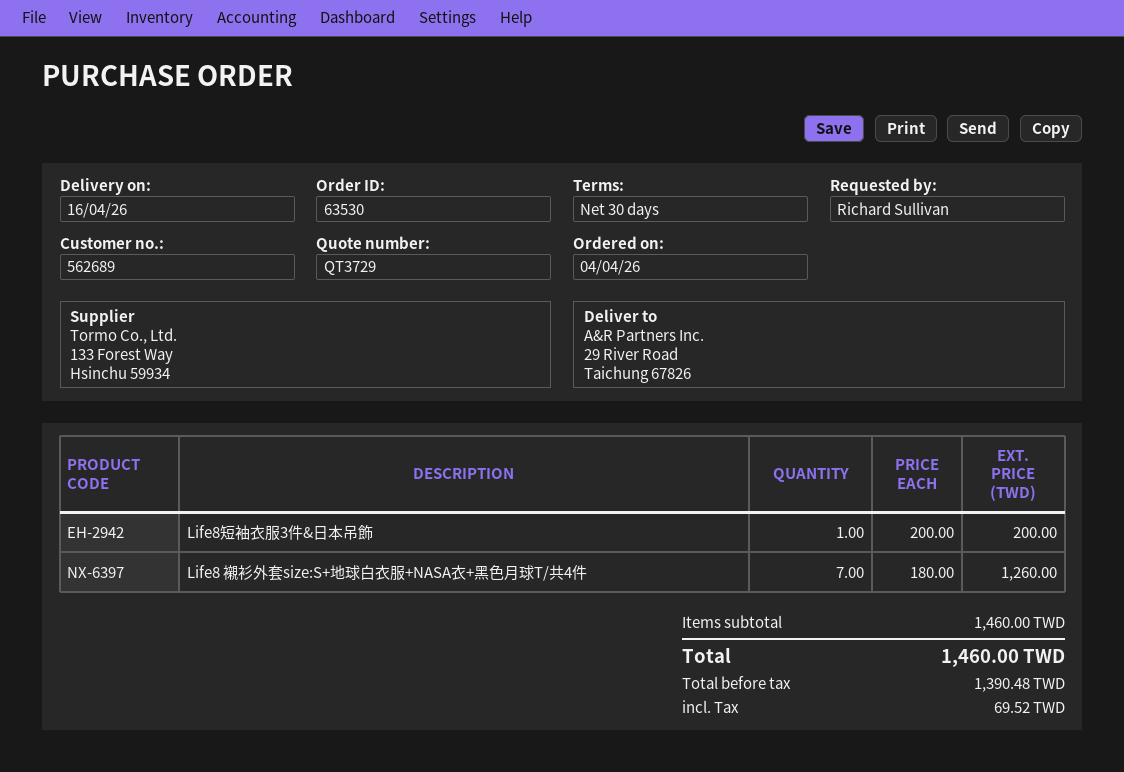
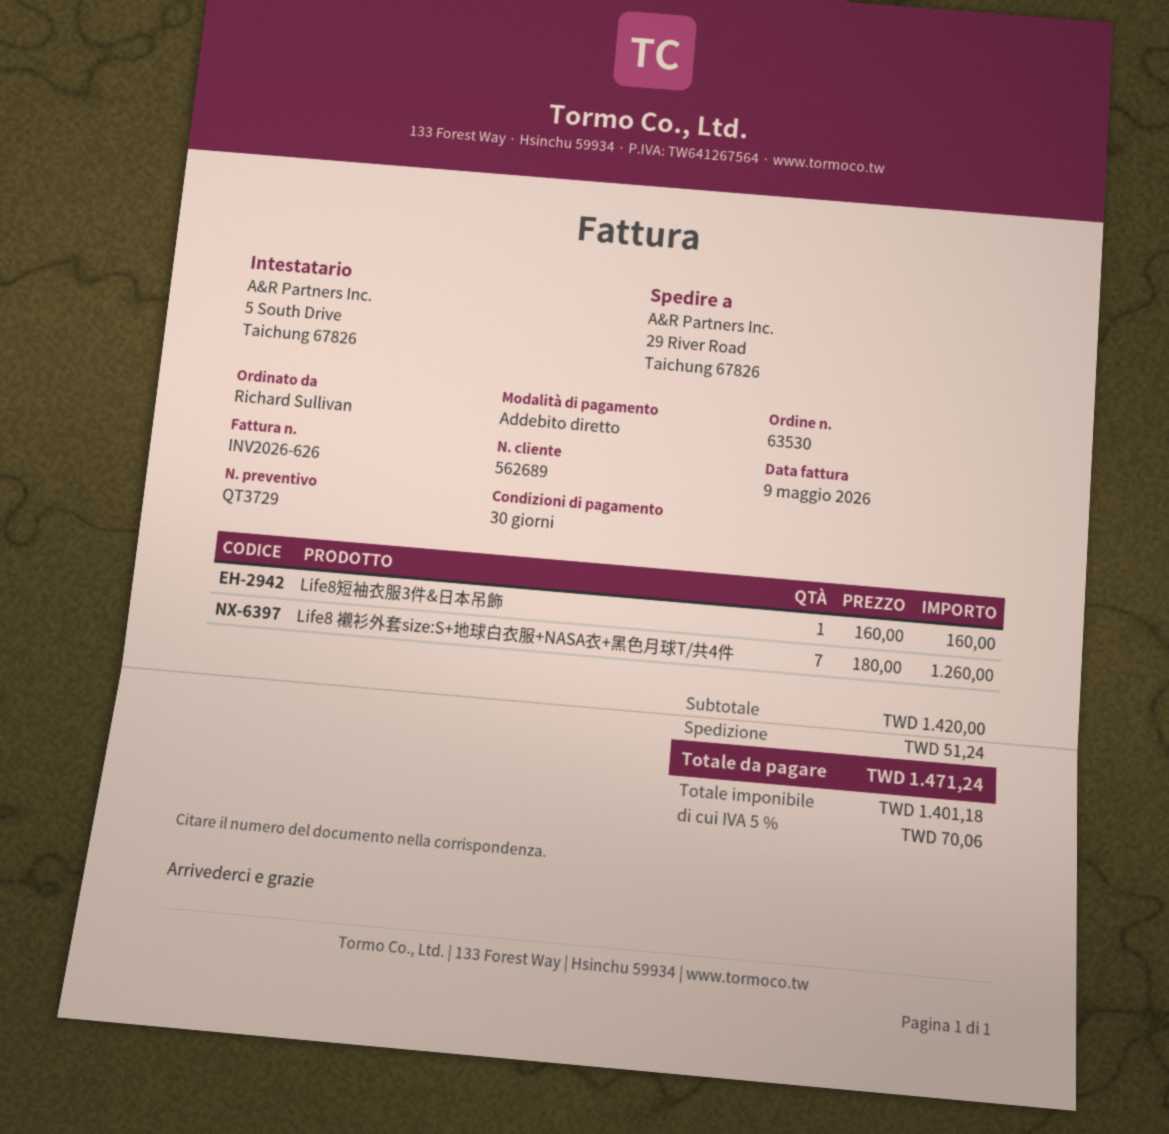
Life8短袖衣服3件&日本吊飾: 1 x 200.00 = 200.00 -> 1 x 160.00 = 160.00
subtotal: 1460.00 -> 1420.00
shipping: none -> 51.24
net: 1390.48 -> 1401.18
tax: 69.52 -> 70.06
total: 1460.00 -> 1471.24

